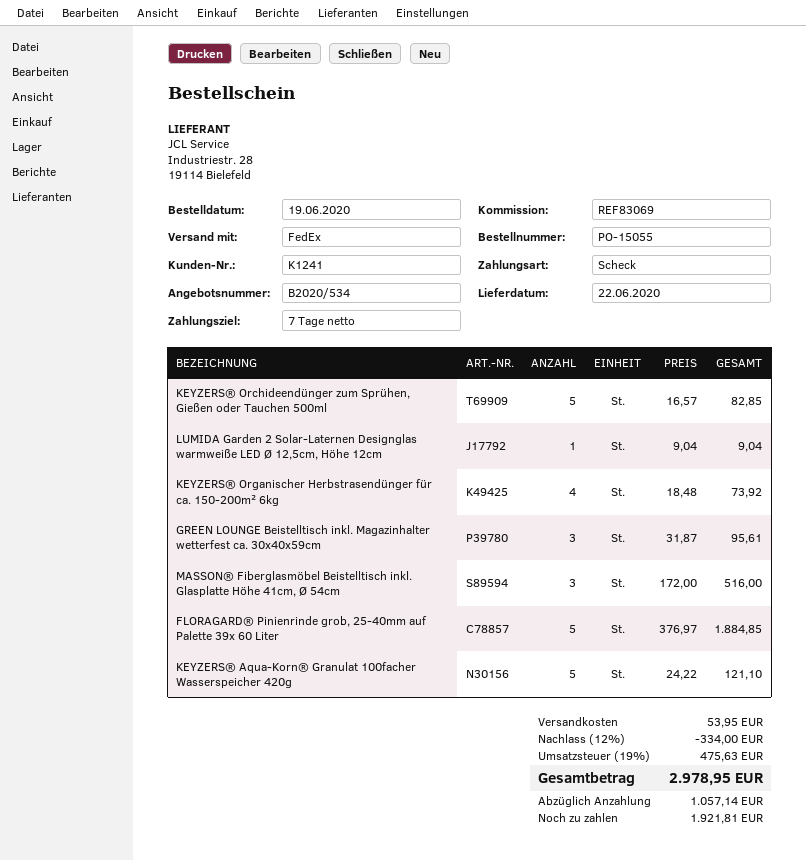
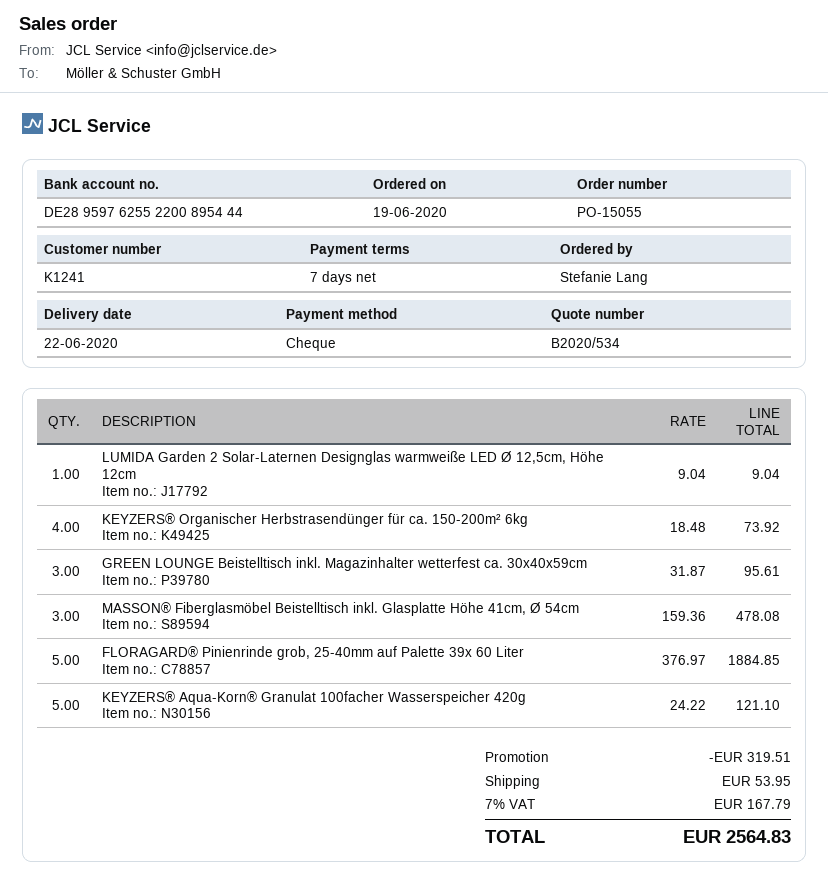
KEYZERS® Orchideendünger zum Sprühen, Gießen oder Tauchen 500ml: 5 x 16.57 = 82.85 -> none
MASSON® Fiberglasmöbel Beistelltisch inkl. Glasplatte Höhe 41cm, Ø 54cm: 3 x 172.00 = 516.00 -> 3 x 159.36 = 478.08
discount: 334.00 -> 319.51
tax: 19% = 475.63 -> 7% = 167.79
total: 2978.95 -> 2564.83

